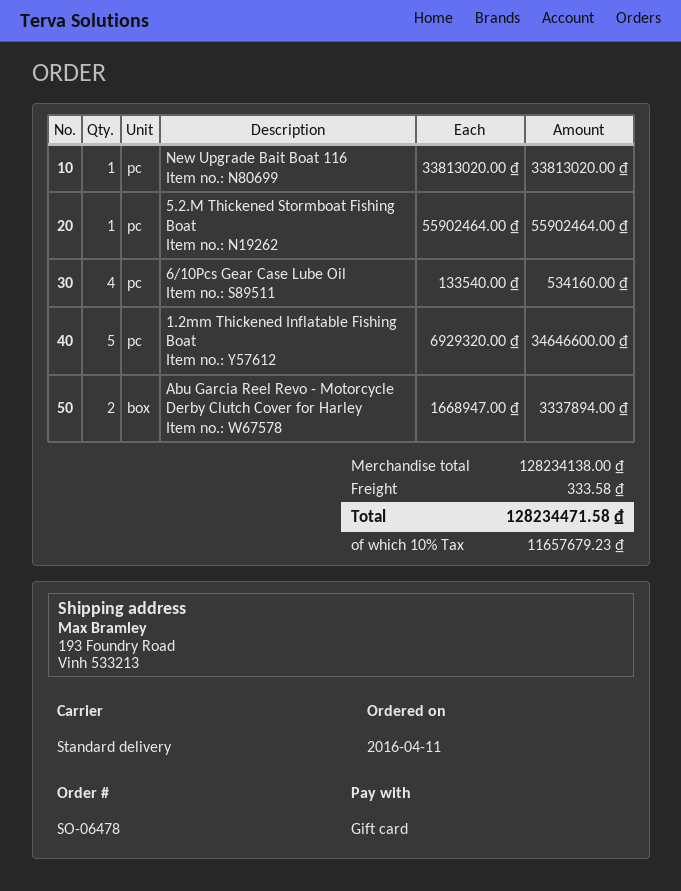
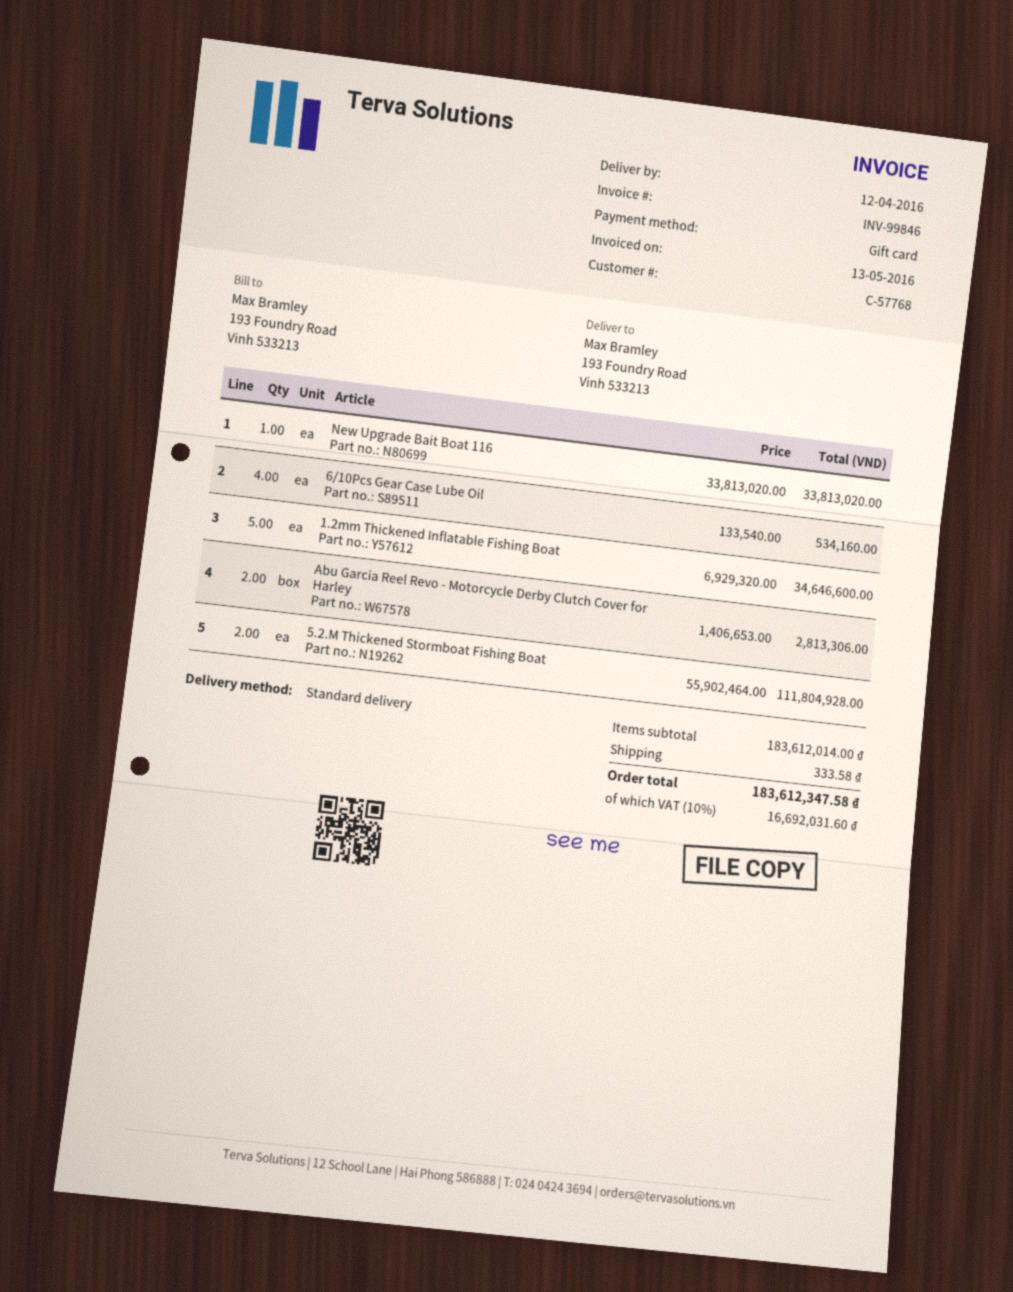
5.2.M Thickened Stormboat Fishing Boat: 1 x 55902464.00 = 55902464.00 -> 2 x 55902464.00 = 111804928.00
Abu Garcia Reel Revo - Motorcycle Derby Clutch Cover for Harley: 2 x 1668947.00 = 3337894.00 -> 2 x 1406653.00 = 2813306.00
subtotal: 128234138.00 -> 183612014.00
tax: 10% = 11657679.23 -> 10% = 16692031.60
total: 128234471.58 -> 183612347.58

